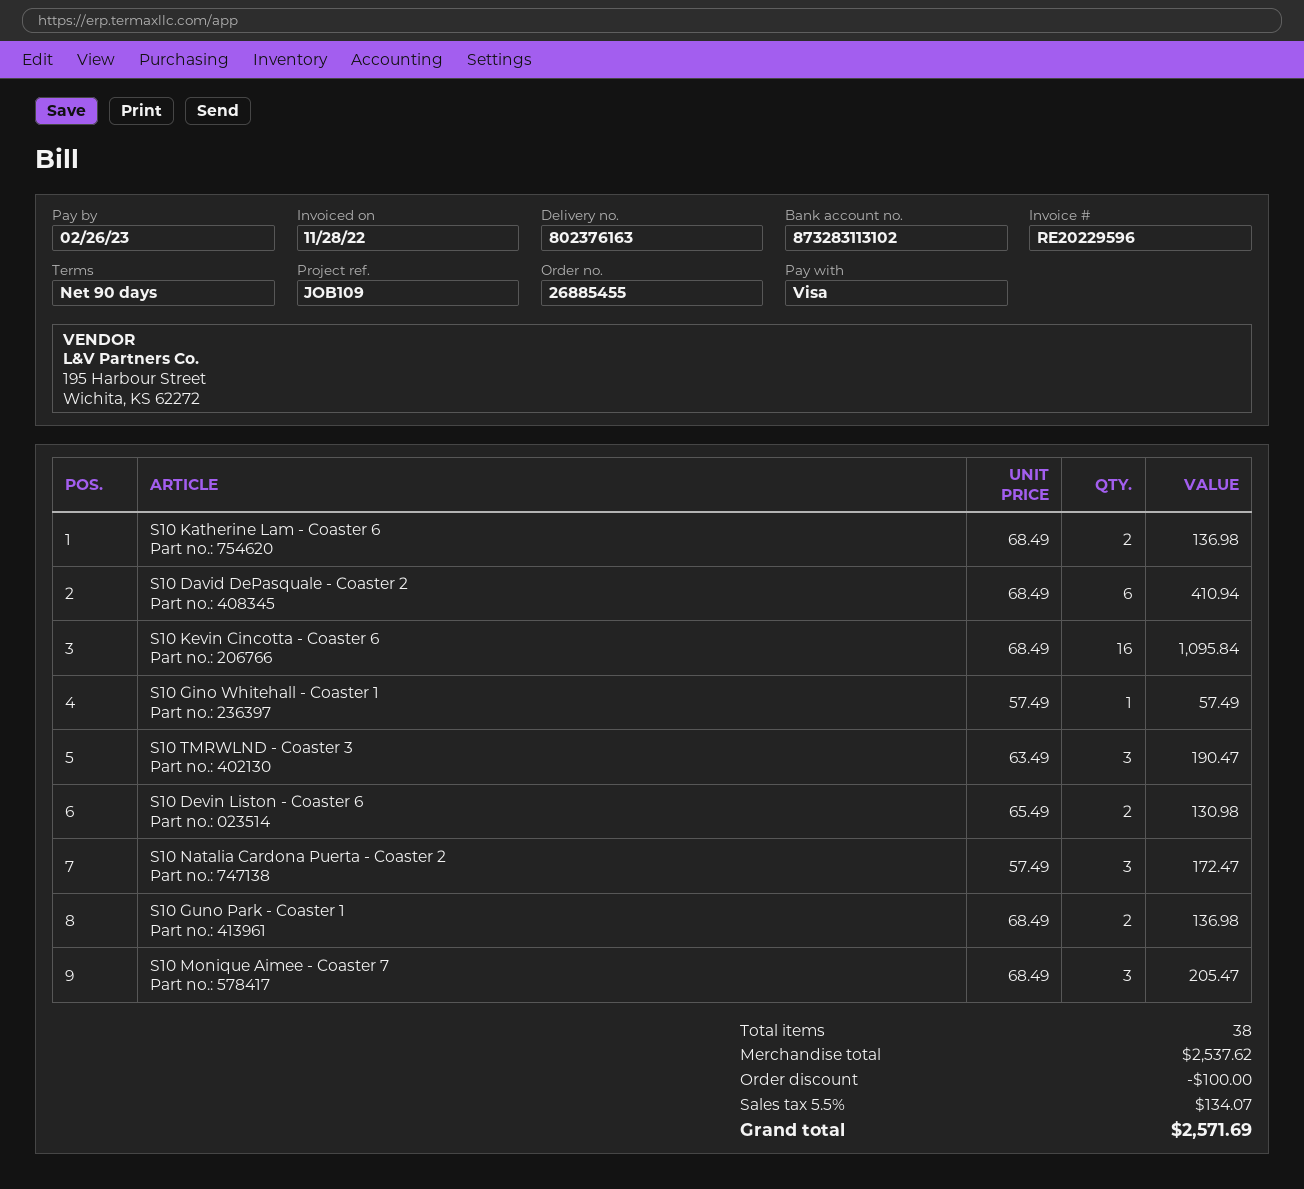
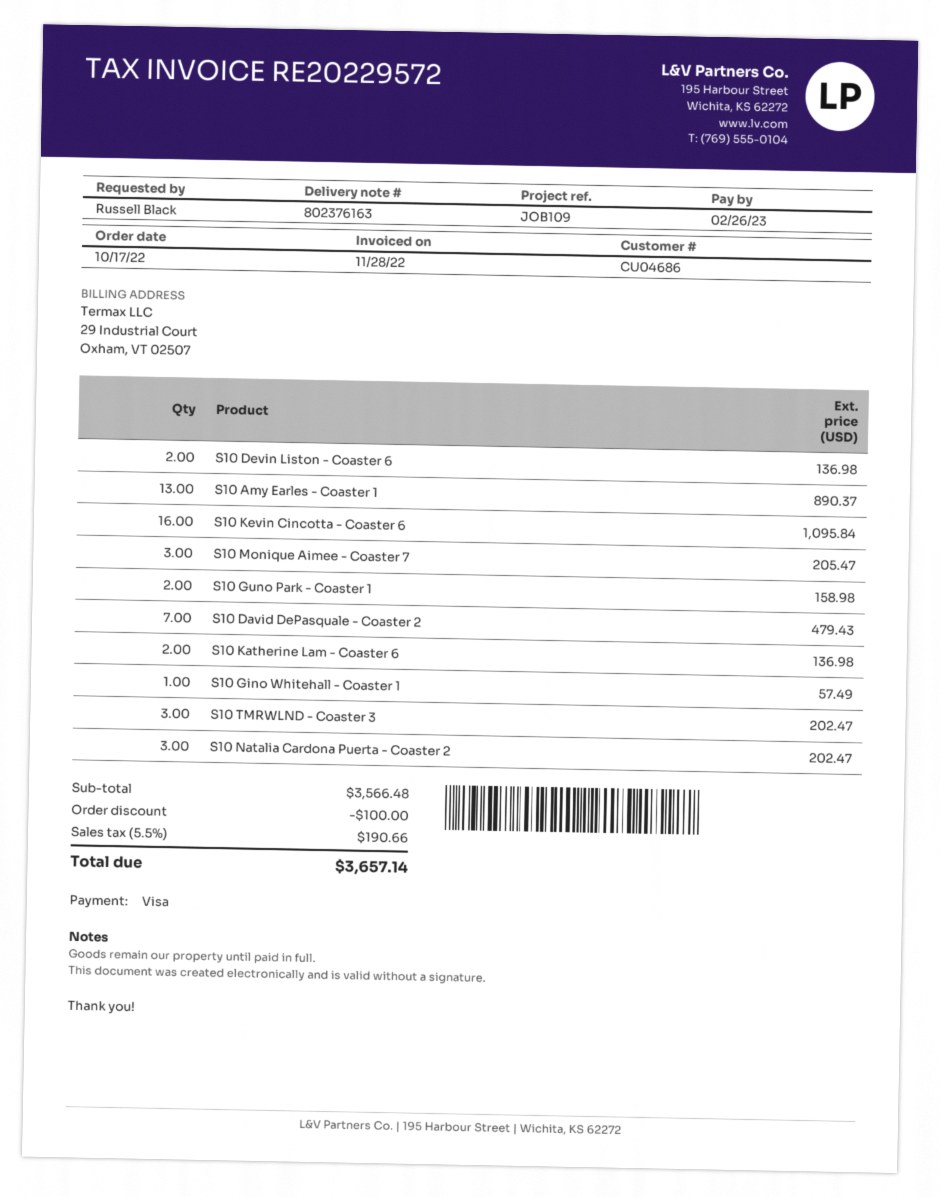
invoice number: RE20229596 -> RE20229572
S10 David DePasquale - Coaster 2: 6 for 410.94 -> 7 for 479.43
S10 TMRWLND - Coaster 3: 3 for 190.47 -> 3 for 202.47
S10 Devin Liston - Coaster 6: 2 for 130.98 -> 2 for 136.98
S10 Natalia Cardona Puerta - Coaster 2: 3 for 172.47 -> 3 for 202.47
S10 Guno Park - Coaster 1: 2 for 136.98 -> 2 for 158.98
S10 Amy Earles - Coaster 1: none -> 13 for 890.37
subtotal: 2537.62 -> 3566.48
tax: 5.5% = 134.07 -> 5.5% = 190.66
total: 2571.69 -> 3657.14

